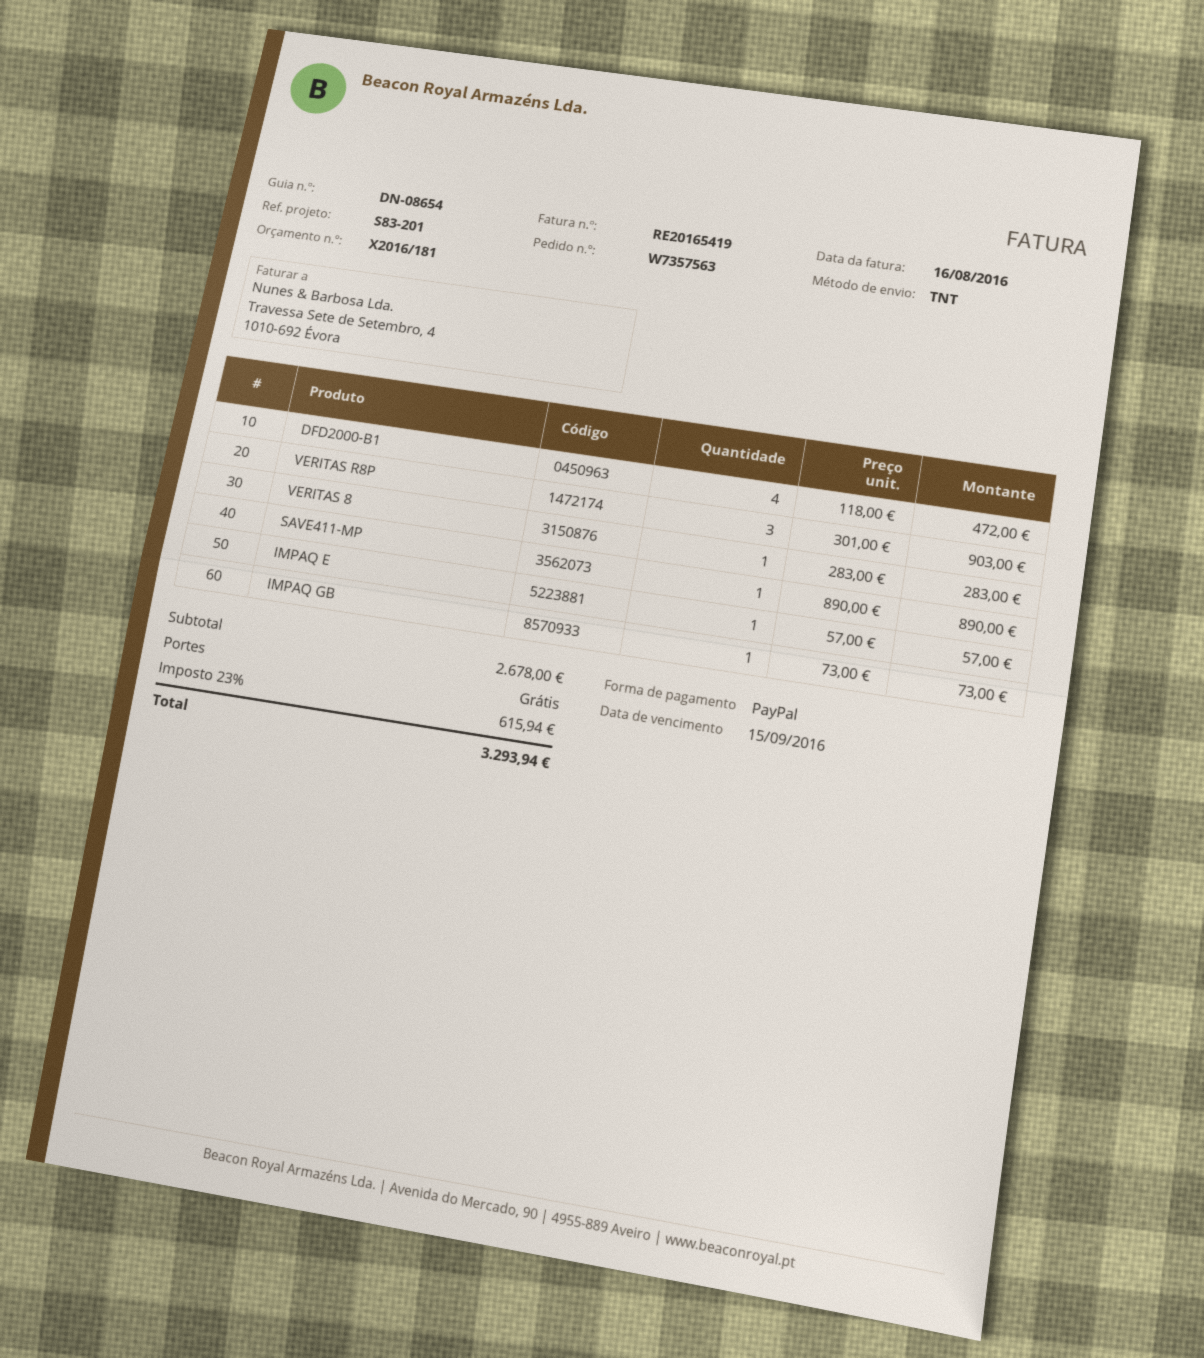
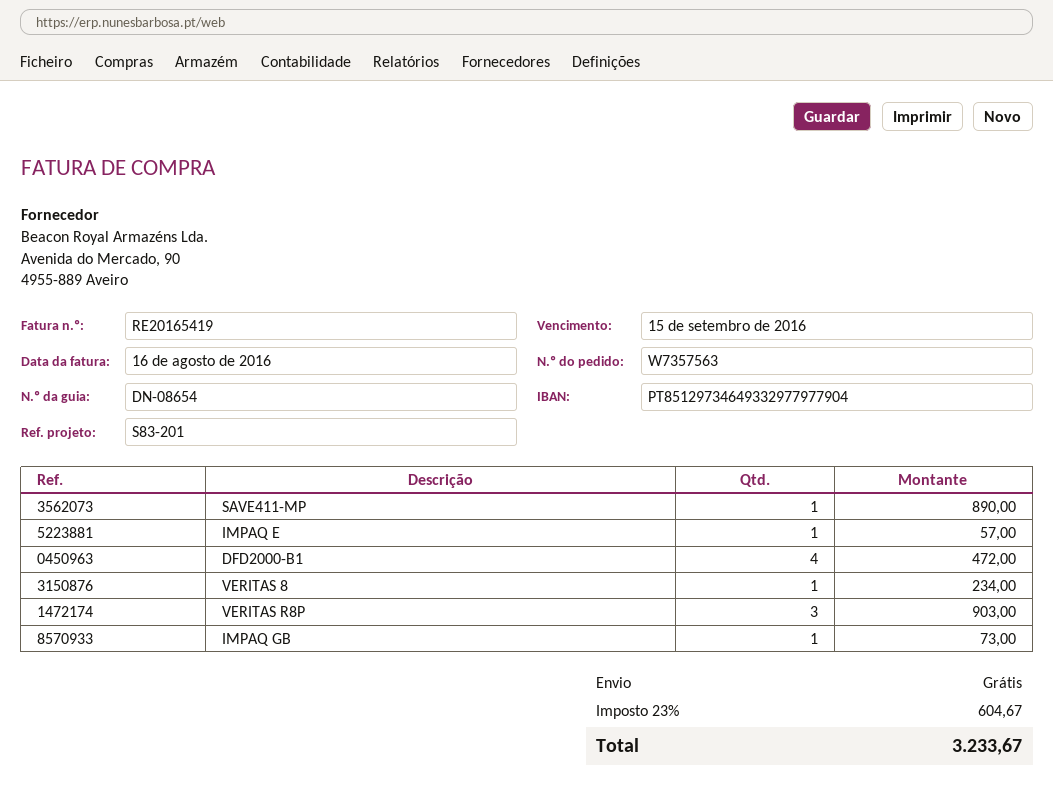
VERITAS 8: 1 for 283.00 -> 1 for 234.00
tax: 23% = 615.94 -> 23% = 604.67
total: 3293.94 -> 3233.67

